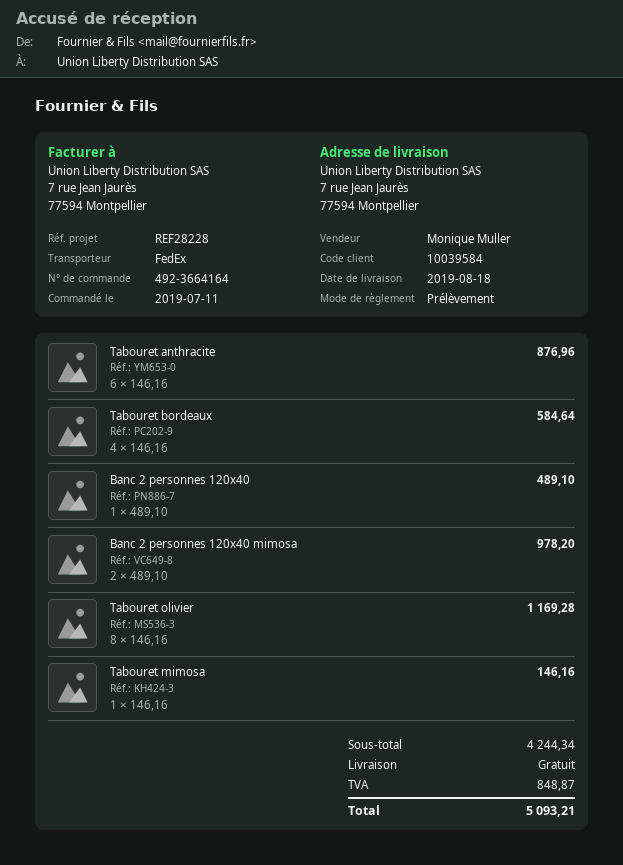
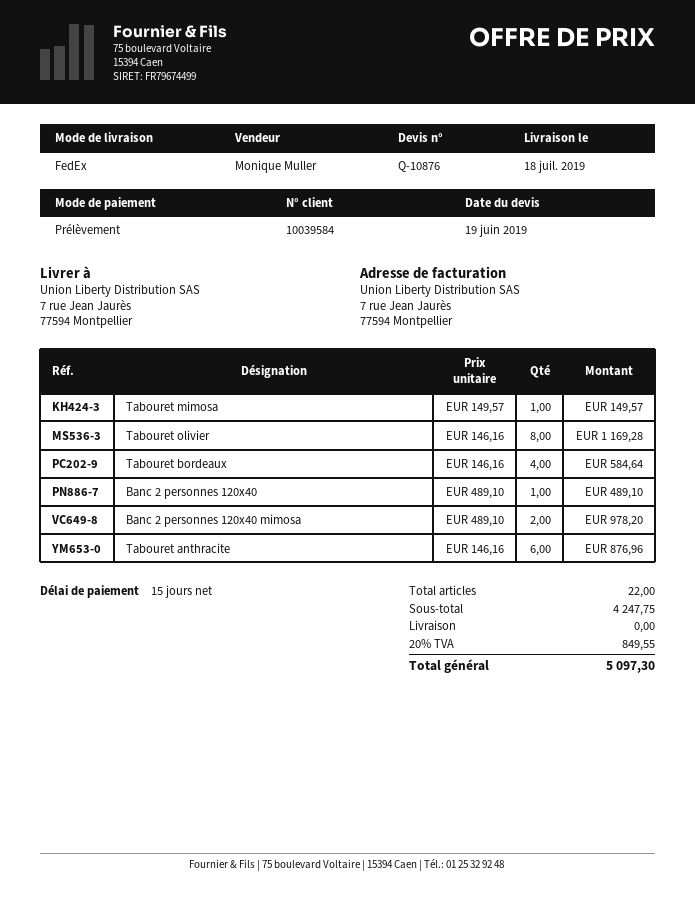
delivery date: 2019-08-18 -> 2019-07-18
Tabouret mimosa: 1 x 146.16 = 146.16 -> 1 x 149.57 = 149.57
subtotal: 4244.34 -> 4247.75
tax: 848.87 -> 849.55
total: 5093.21 -> 5097.30

